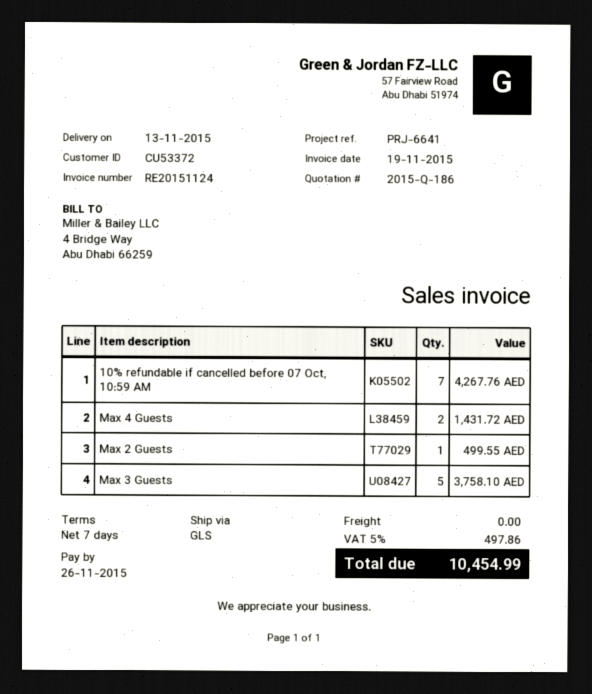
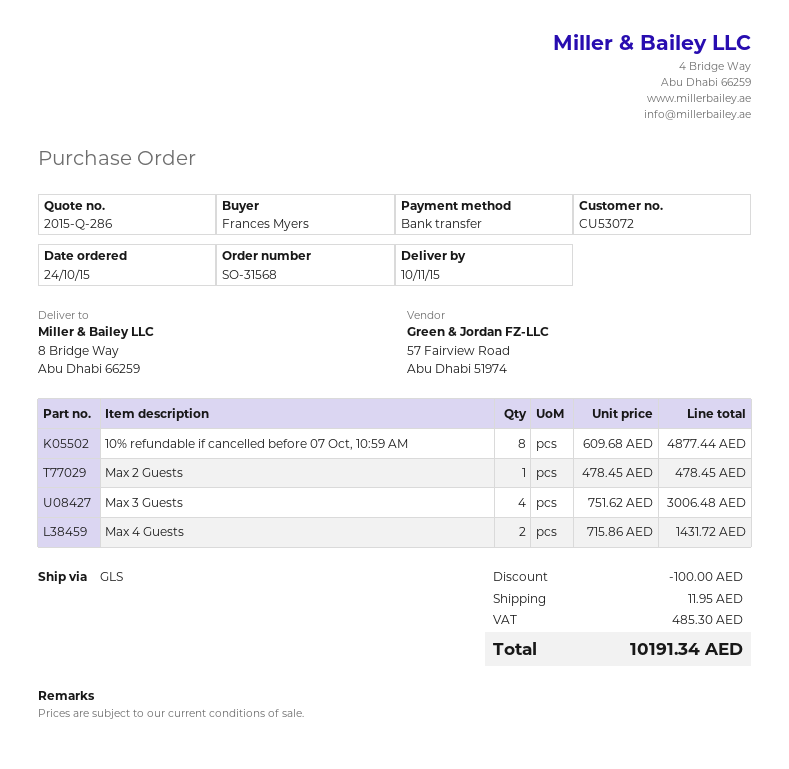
quote number: 2015-Q-186 -> 2015-Q-286
delivery date: 2015-11-13 -> 2015-11-10
customer number: CU53372 -> CU53072
10% refundable if cancelled before 07 Oct, 10:59 AM: 7 for 4267.76 -> 8 for 4877.44
Max 2 Guests: 1 for 499.55 -> 1 for 478.45
Max 3 Guests: 5 for 3758.10 -> 4 for 3006.48
discount: none -> 100.00
shipping: 0.00 -> 11.95
tax: 497.86 -> 485.30
total: 10454.99 -> 10191.34

